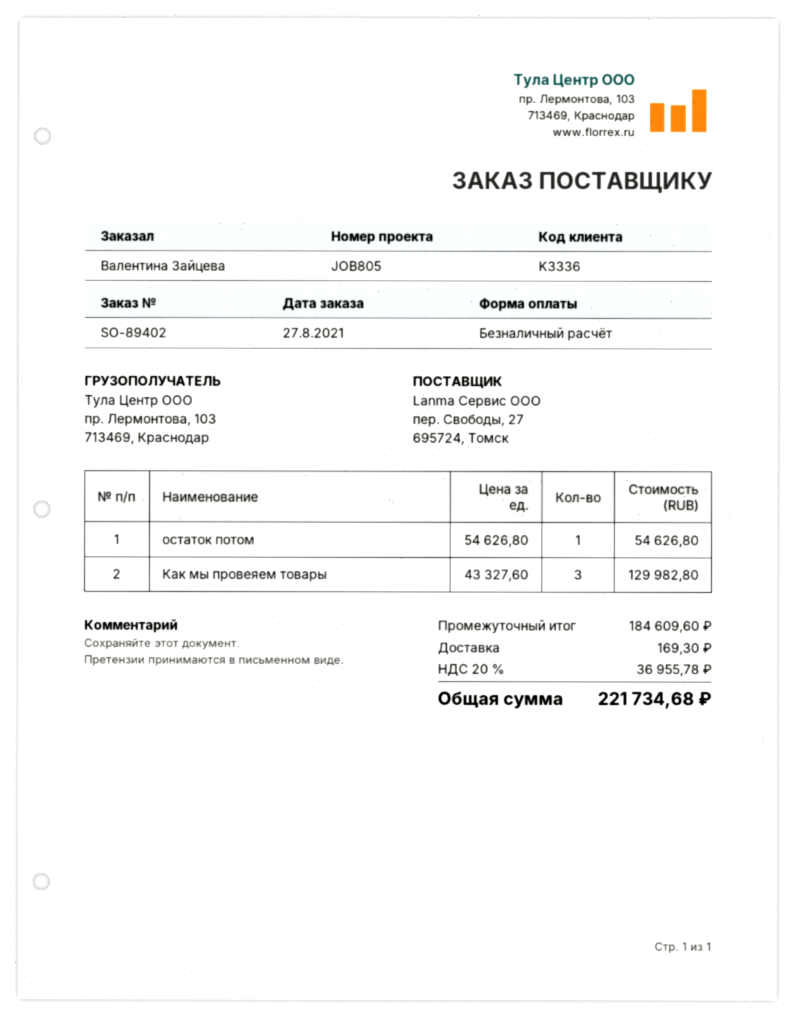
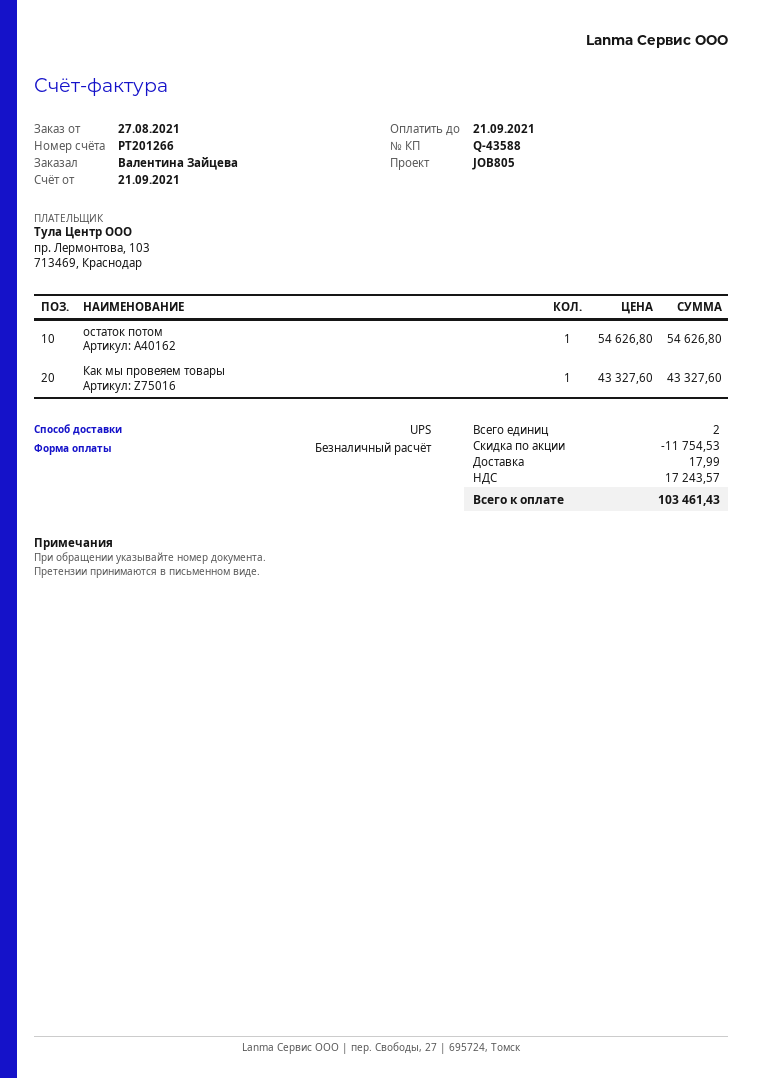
Как мы провеяем товары: 3 x 43327.60 = 129982.80 -> 1 x 43327.60 = 43327.60
discount: none -> 11754.53
shipping: 169.30 -> 17.99
tax: 36955.78 -> 17243.57
total: 221734.68 -> 103461.43

